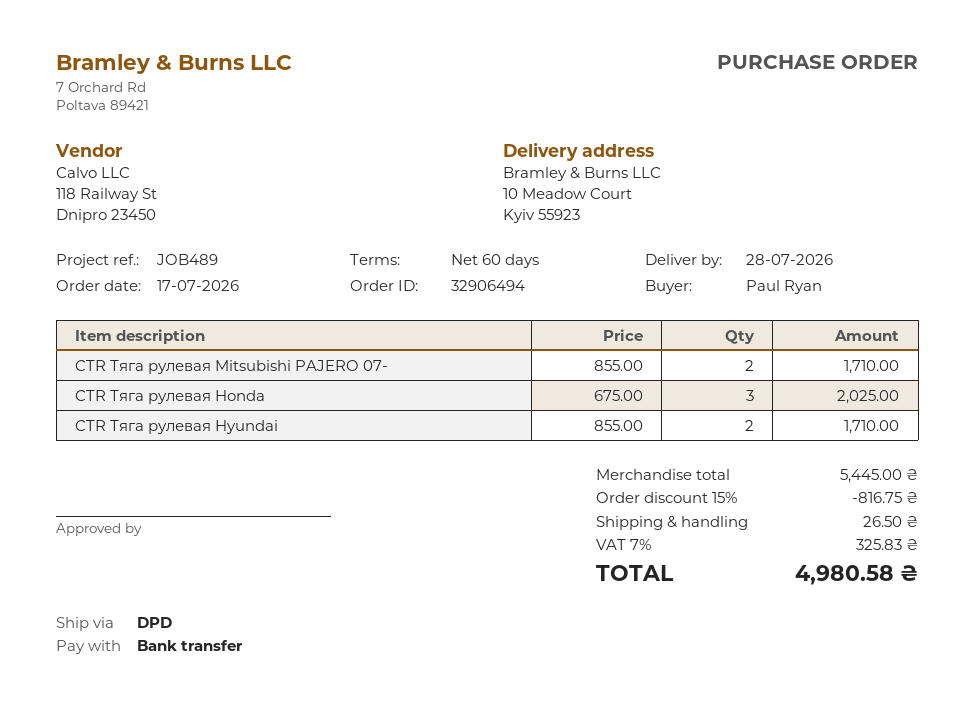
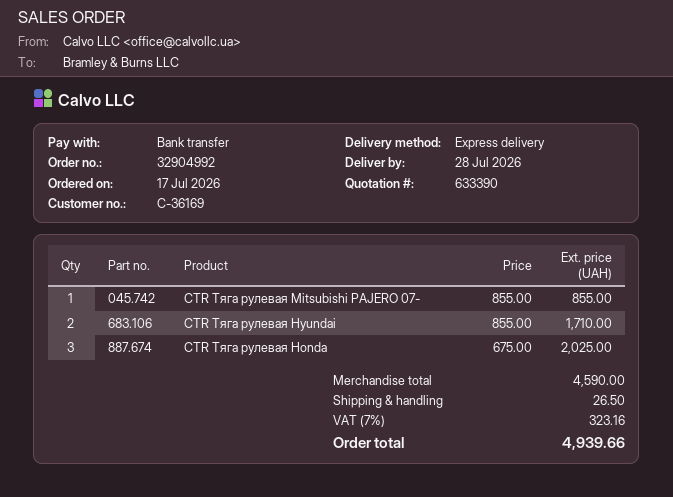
order number: 32906494 -> 32904992
shipping method: DPD -> express
CTR Тяга рулевая Mitsubishi PAJERO 07-: 2 x 855.00 = 1710.00 -> 1 x 855.00 = 855.00
subtotal: 5445.00 -> 4590.00
discount: 15% = 816.75 -> none
tax: 7% = 325.83 -> 7% = 323.16
total: 4980.58 -> 4939.66

